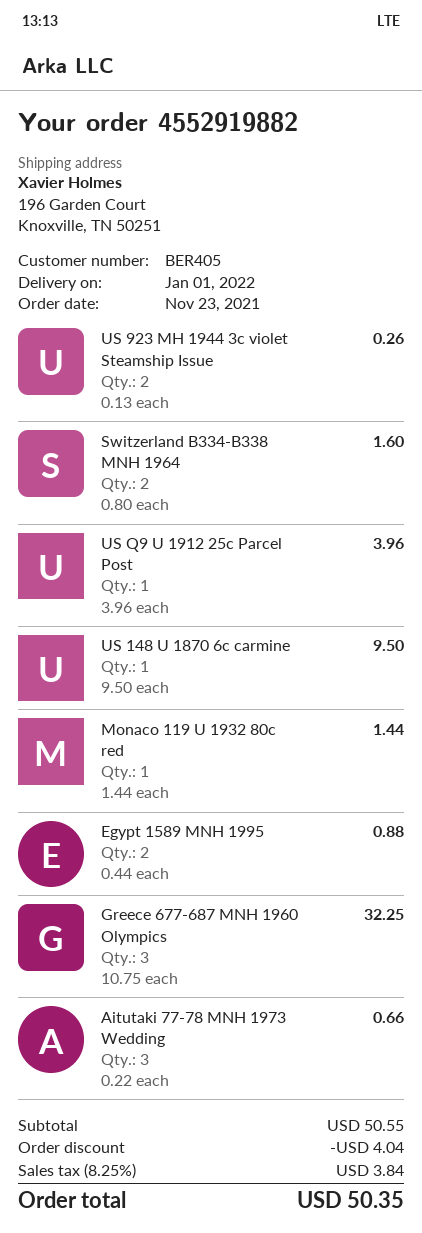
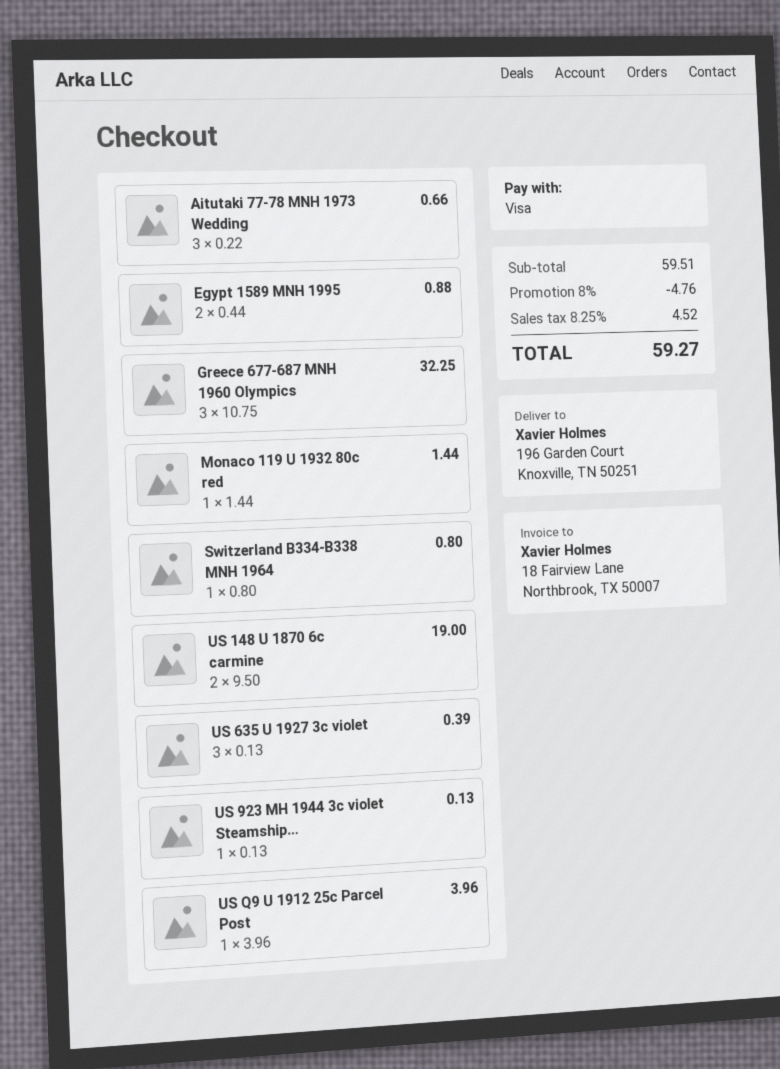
US 923 MH 1944 3c violet Steamship Issue: 2 x 0.13 = 0.26 -> 1 x 0.13 = 0.13
Switzerland B334-B338 MNH 1964: 2 x 0.80 = 1.60 -> 1 x 0.80 = 0.80
US 148 U 1870 6c carmine: 1 x 9.50 = 9.50 -> 2 x 9.50 = 19.00
US 635 U 1927 3c violet: none -> 3 x 0.13 = 0.39
subtotal: 50.55 -> 59.51
discount: 4.04 -> 4.76
tax: 8.25% = 3.84 -> 8.25% = 4.52
total: 50.35 -> 59.27

